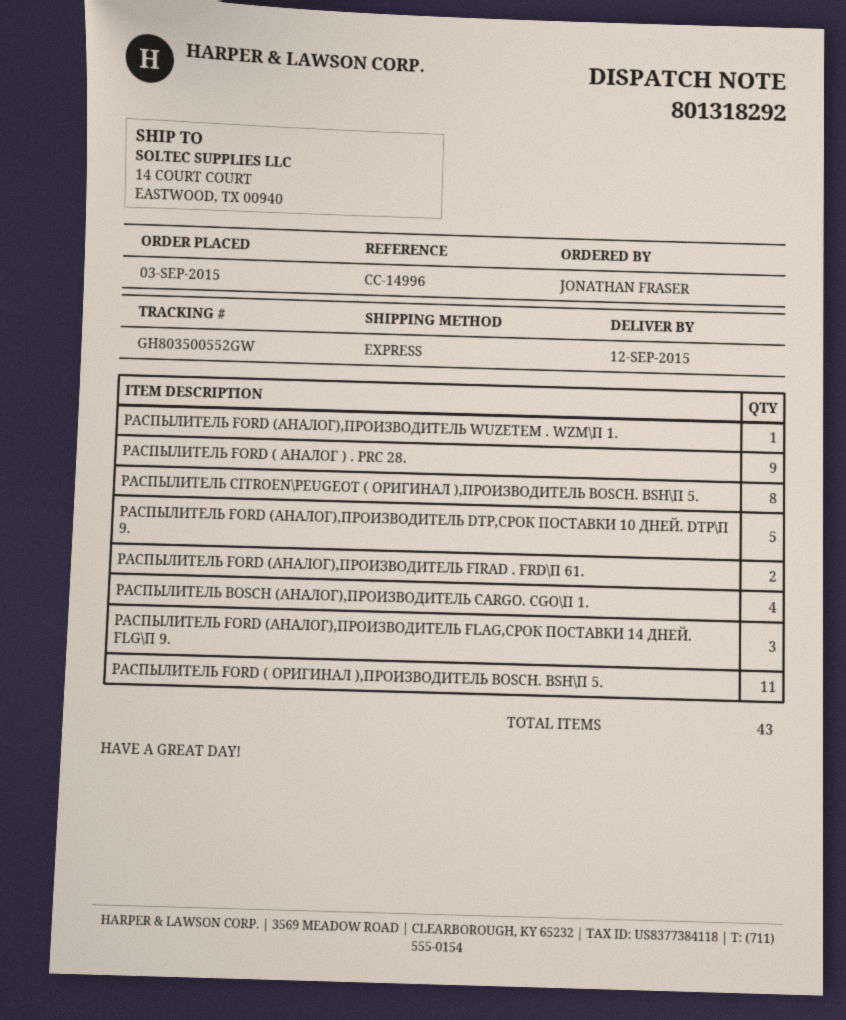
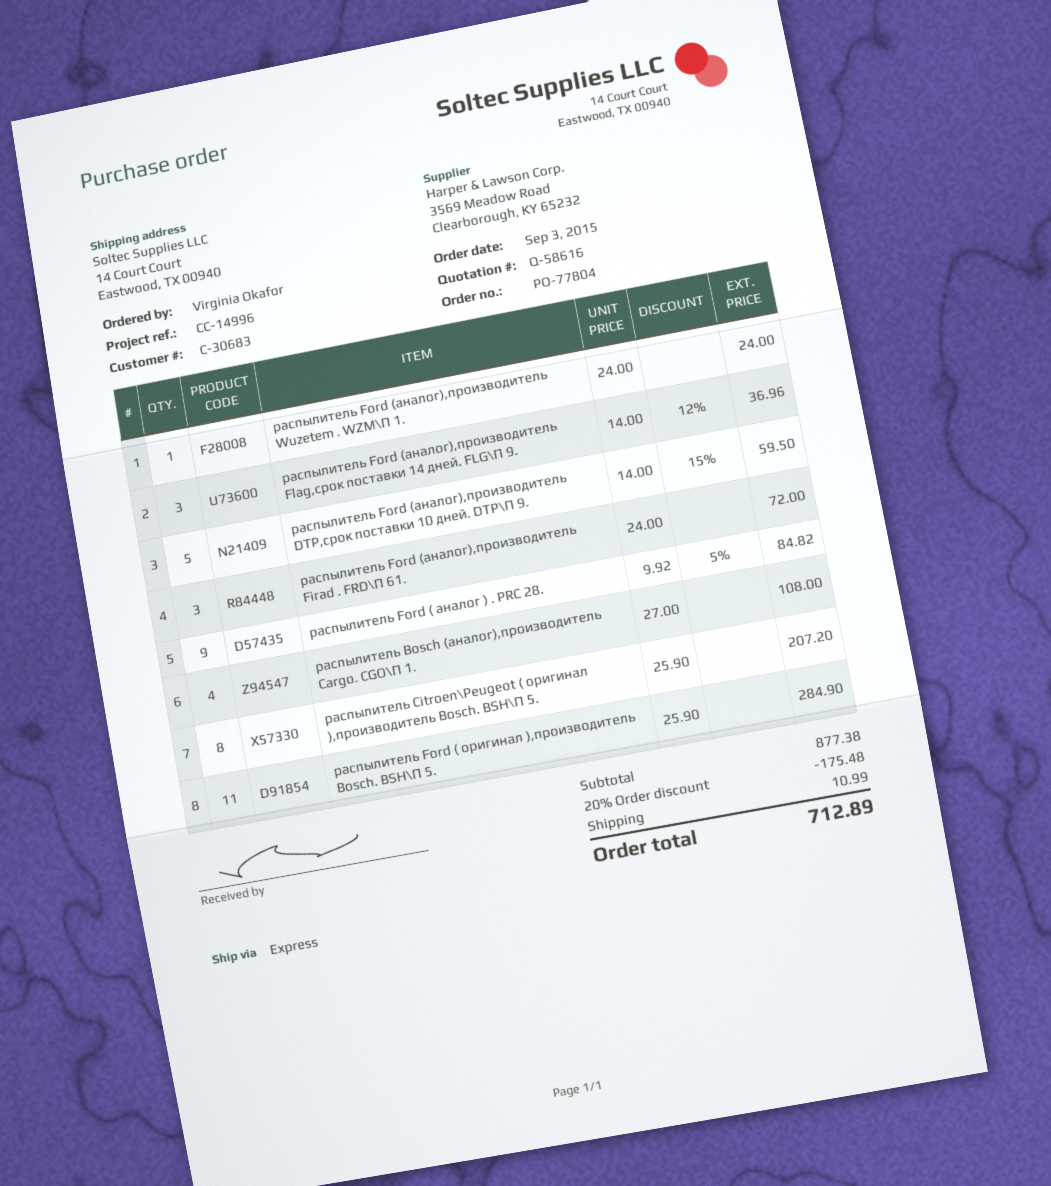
ordered by: JONATHAN FRASER -> Virginia Okafor
РАСПЫЛИТЕЛЬ FORD (АНАЛОГ),ПРОИЗВОДИТЕЛЬ FIRAD . FRD\П 61.: 2 -> 3

